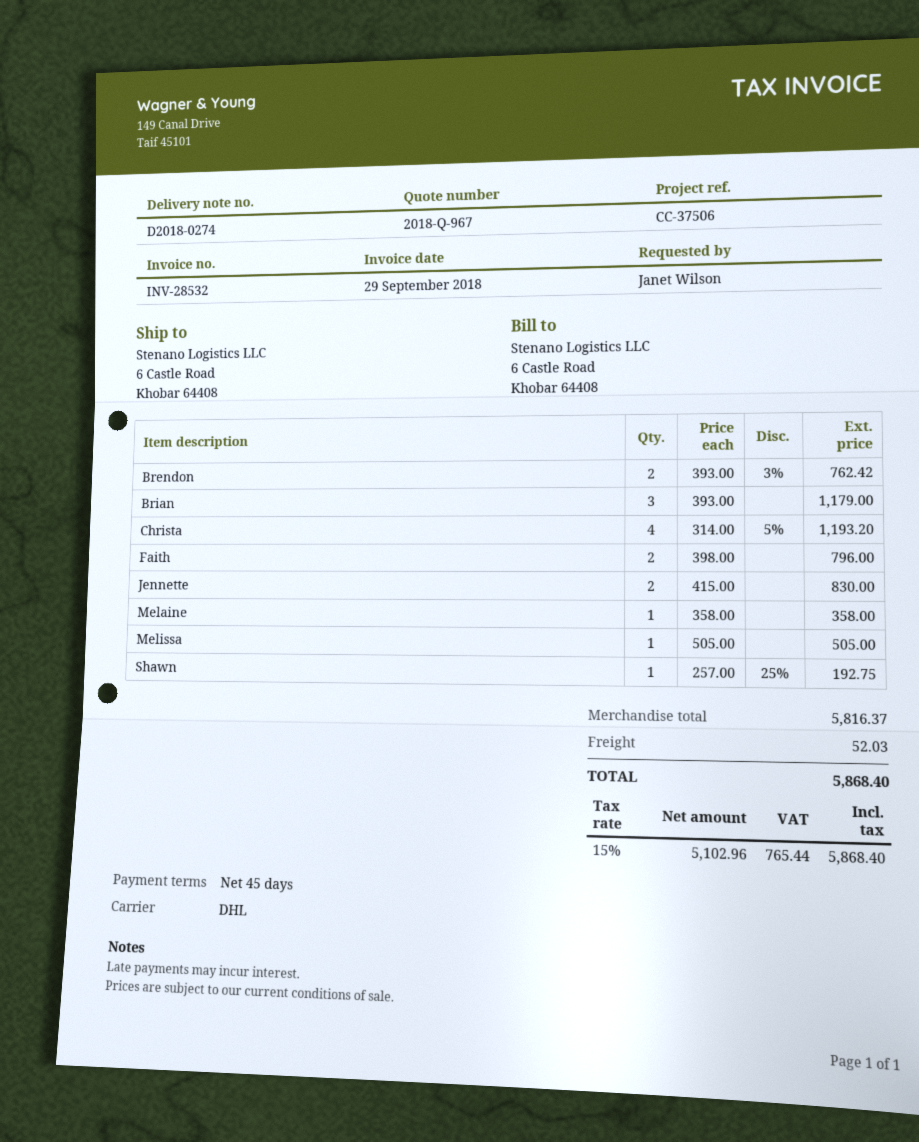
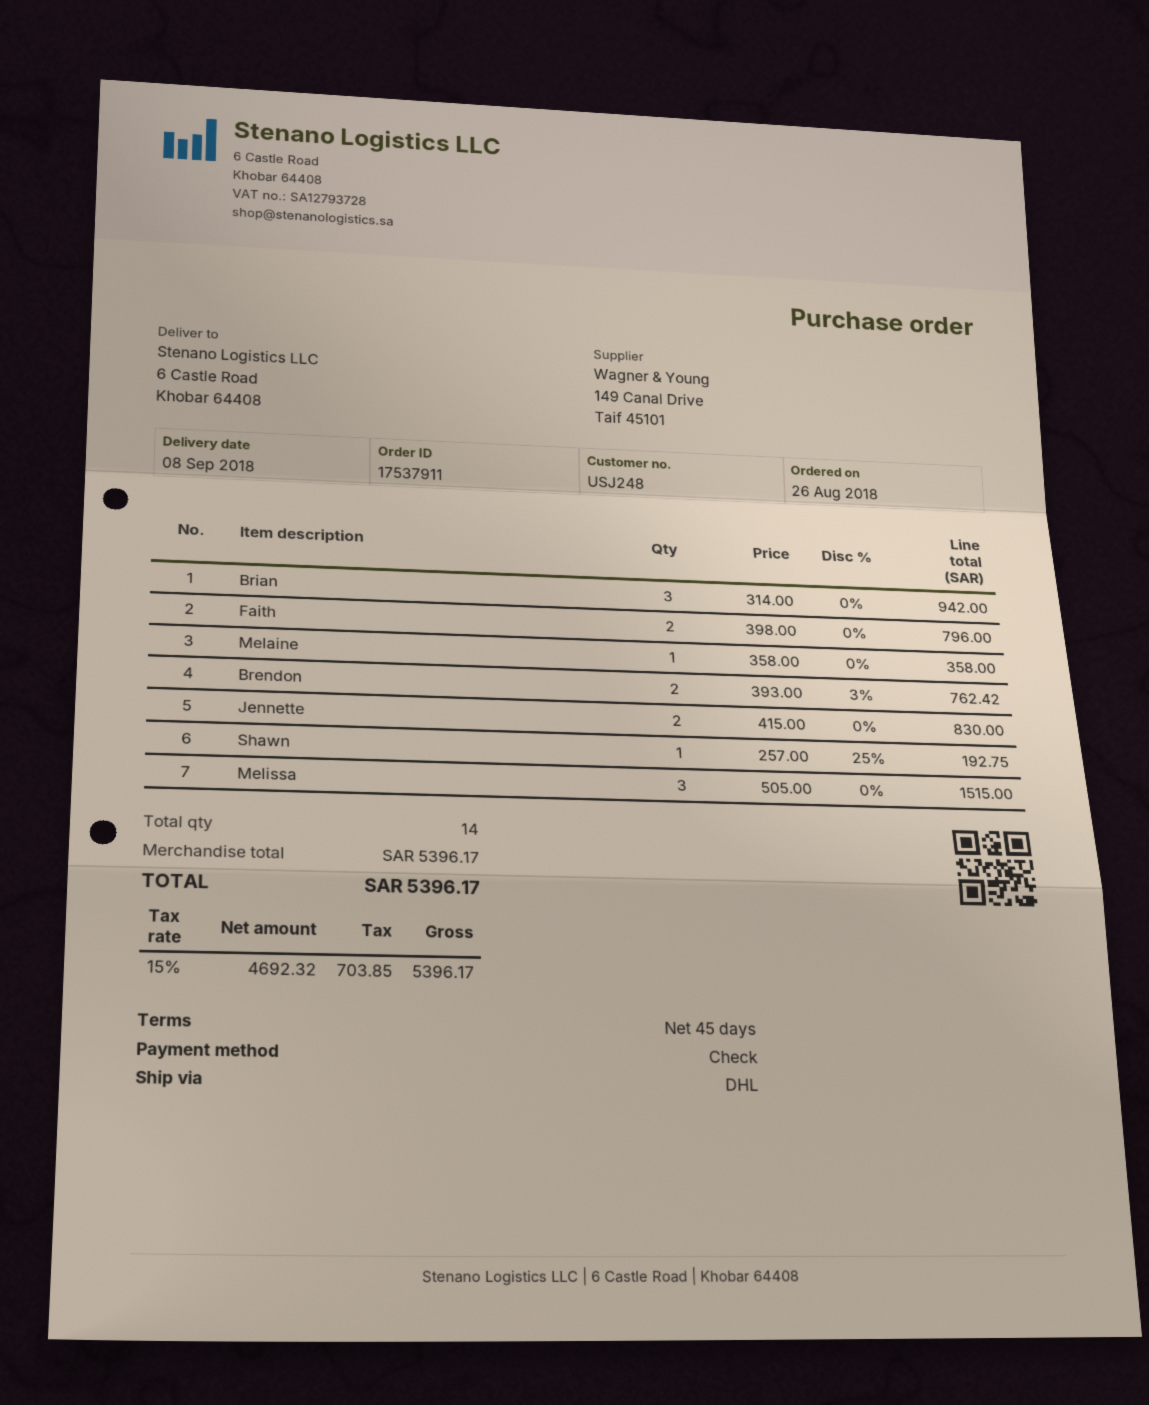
Brian: 3 x 393.00 = 1179.00 -> 3 x 314.00 = 942.00
Christa: 4 x 314.00 - 5% = 1193.20 -> none
Melissa: 1 x 505.00 = 505.00 -> 3 x 505.00 = 1515.00
subtotal: 5816.37 -> 5396.17
shipping: 52.03 -> none
net: 5102.96 -> 4692.32
tax: 15% = 765.44 -> 15% = 703.85
total: 5868.40 -> 5396.17

